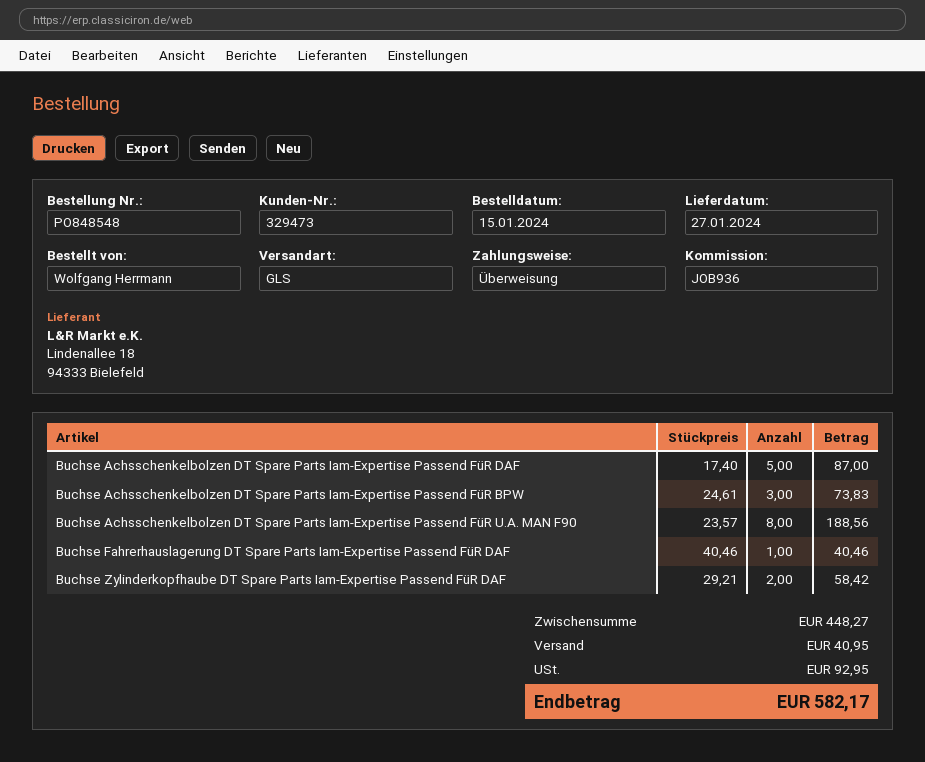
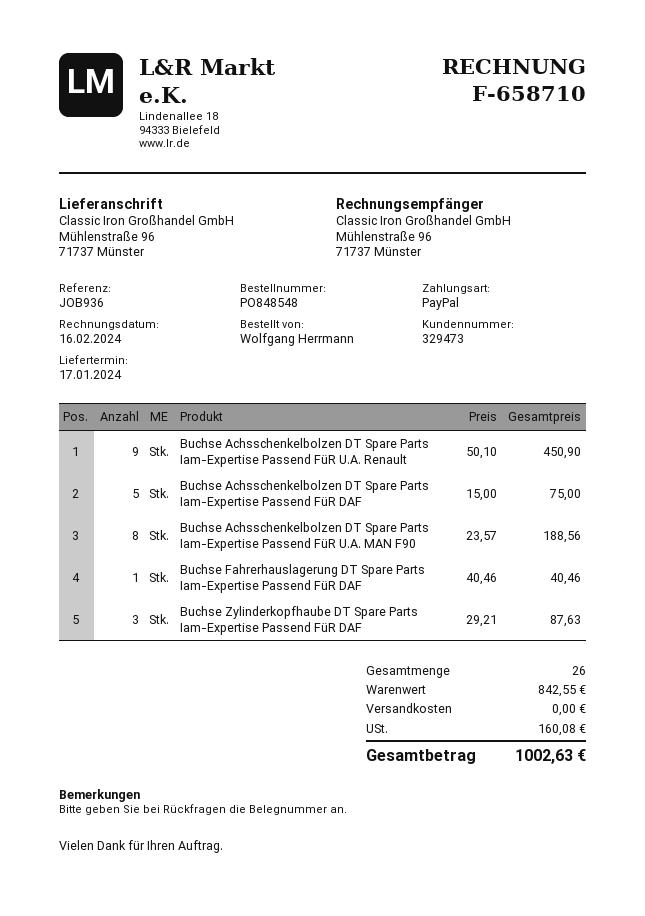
delivery date: 2024-01-27 -> 2024-01-17
payment method: bank transfer -> PayPal
Buchse Achsschenkelbolzen DT Spare Parts Iam-Expertise Passend FüR DAF: 5 x 17.40 = 87.00 -> 5 x 15.00 = 75.00
Buchse Achsschenkelbolzen DT Spare Parts Iam-Expertise Passend FüR BPW: 3 x 24.61 = 73.83 -> none
Buchse Zylinderkopfhaube DT Spare Parts Iam-Expertise Passend FüR DAF: 2 x 29.21 = 58.42 -> 3 x 29.21 = 87.63
Buchse Achsschenkelbolzen DT Spare Parts Iam-Expertise Passend FüR U.A. Renault: none -> 9 x 50.10 = 450.90
subtotal: 448.27 -> 842.55
shipping: 40.95 -> 0.00
tax: 92.95 -> 160.08
total: 582.17 -> 1002.63

